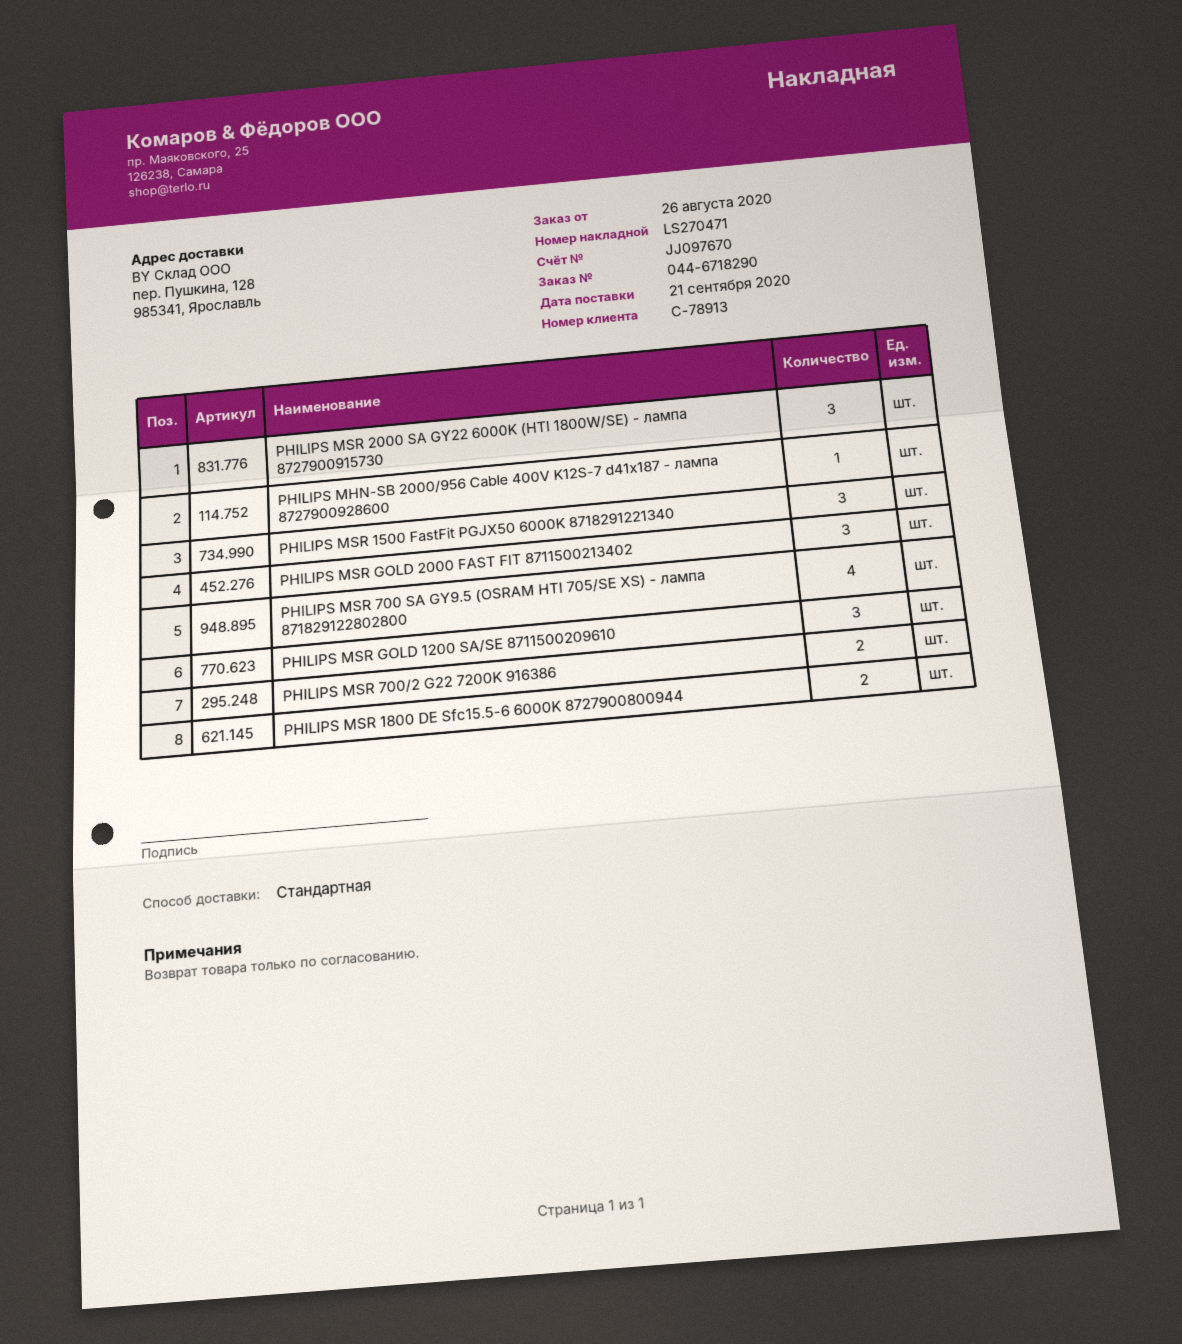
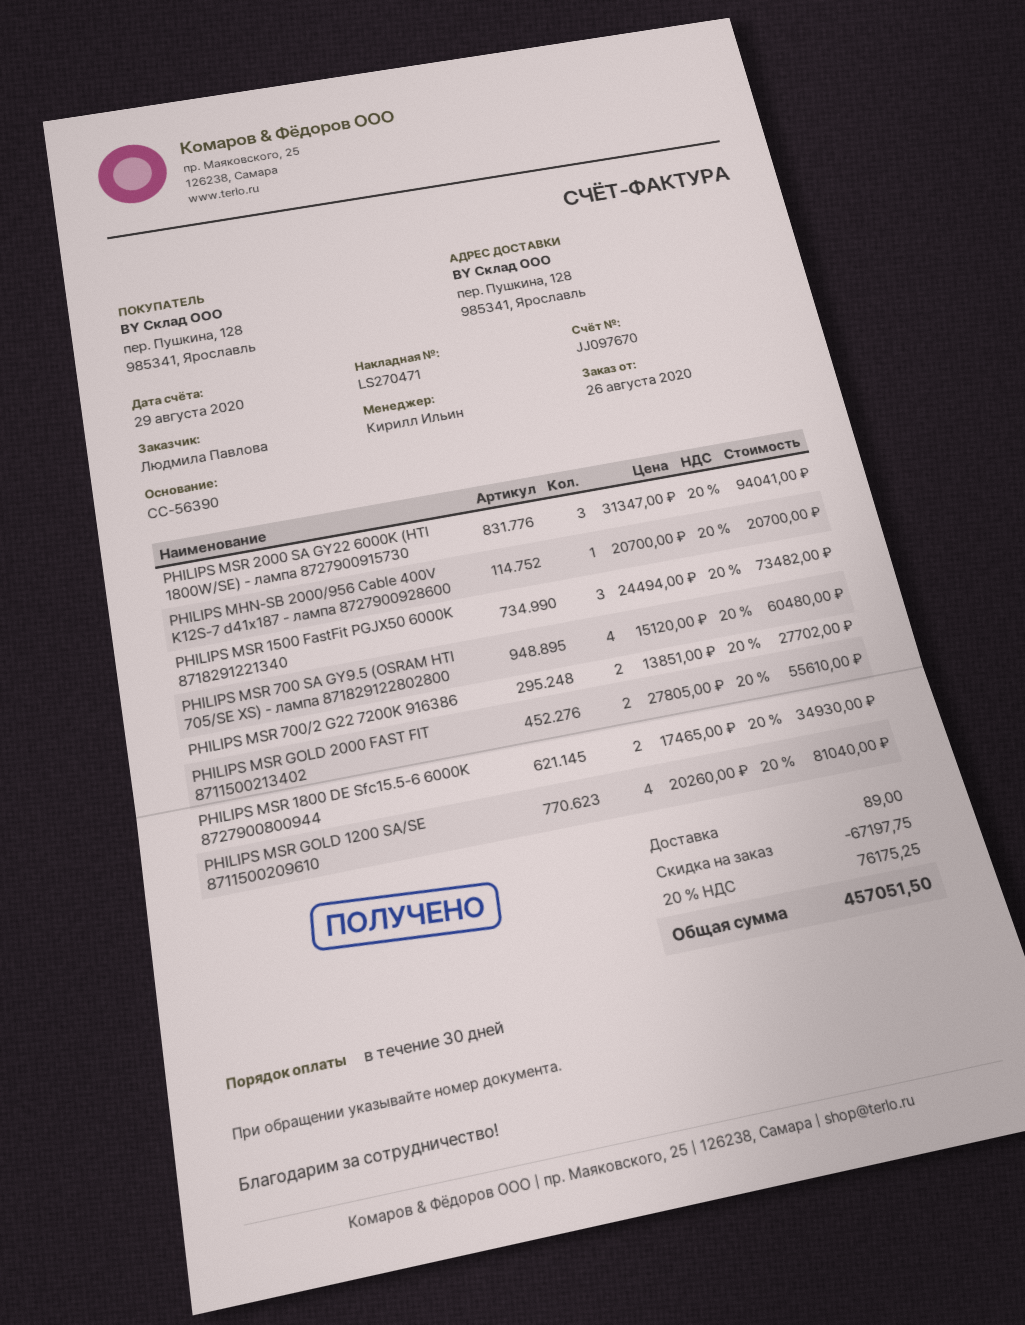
PHILIPS MSR GOLD 2000 FAST FIT 8711500213402: 3 -> 2
PHILIPS MSR GOLD 1200 SA/SE 8711500209610: 3 -> 4

